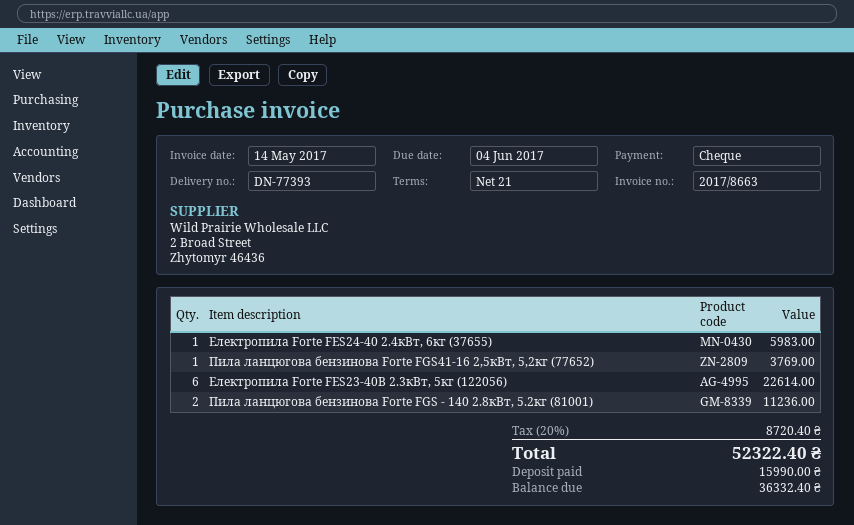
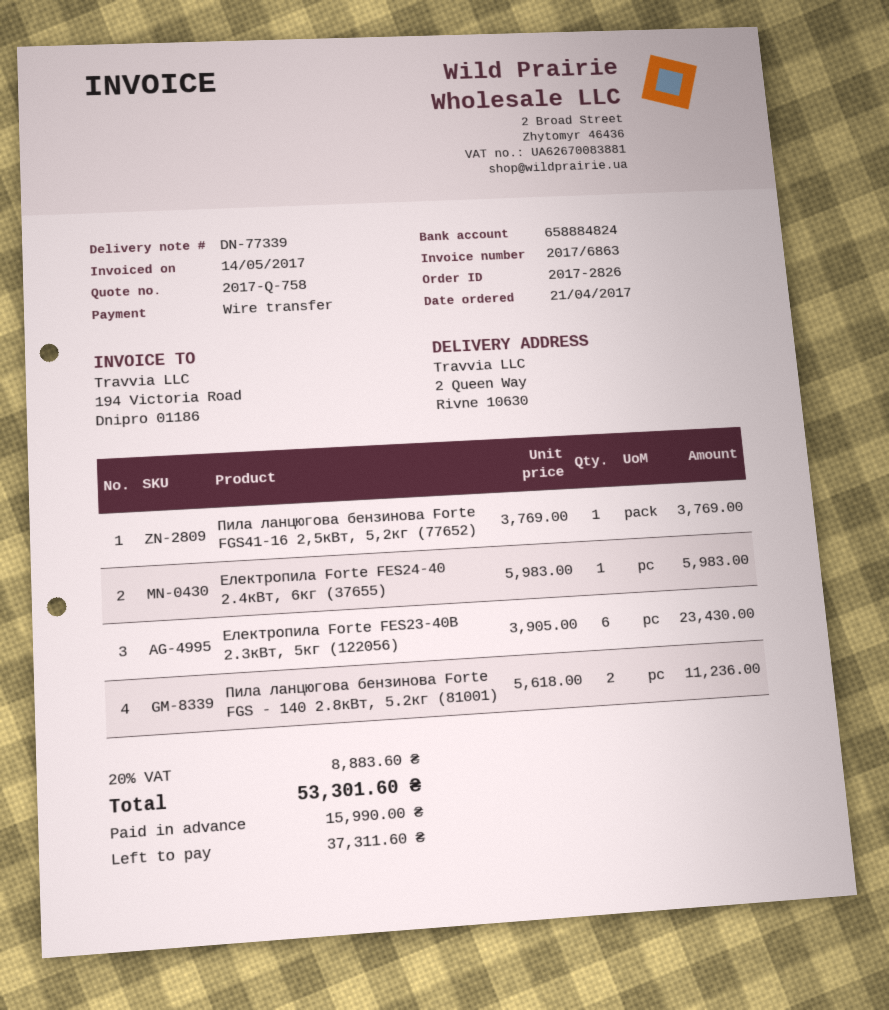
delivery note number: DN-77393 -> DN-77339
invoice number: 2017/8663 -> 2017/6863
payment method: cheque -> bank transfer
Електропила Forte FES23-40В 2.3кВт, 5кг (122056): 6 for 22614.00 -> 6 for 23430.00
tax: 20% = 8720.40 -> 20% = 8883.60
total: 52322.40 -> 53301.60
balance: 36332.40 -> 37311.60

